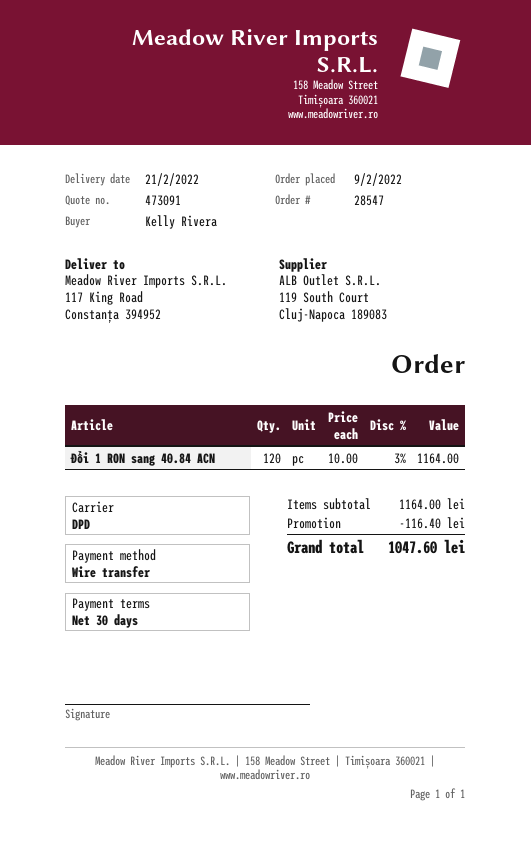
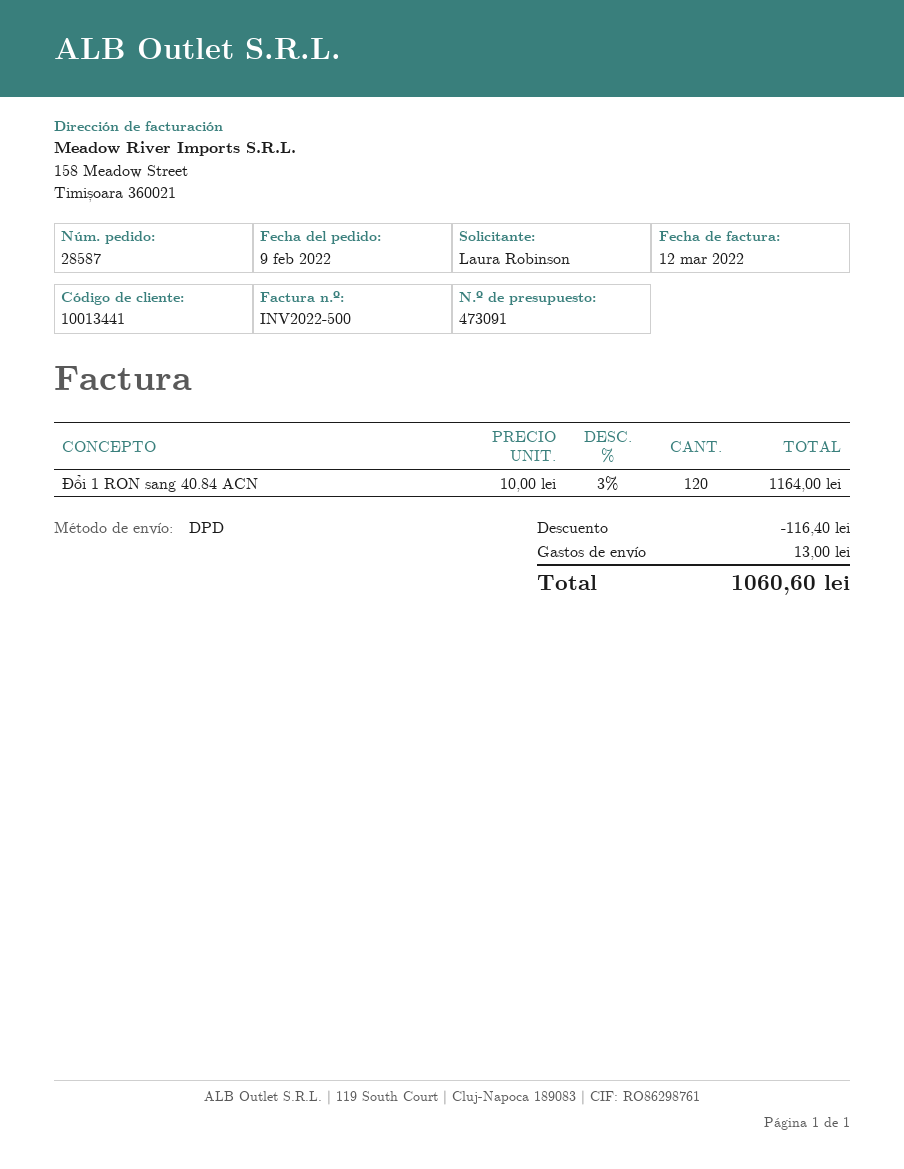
order number: 28547 -> 28587
ordered by: Kelly Rivera -> Laura Robinson
shipping: none -> 13.00
total: 1047.60 -> 1060.60

